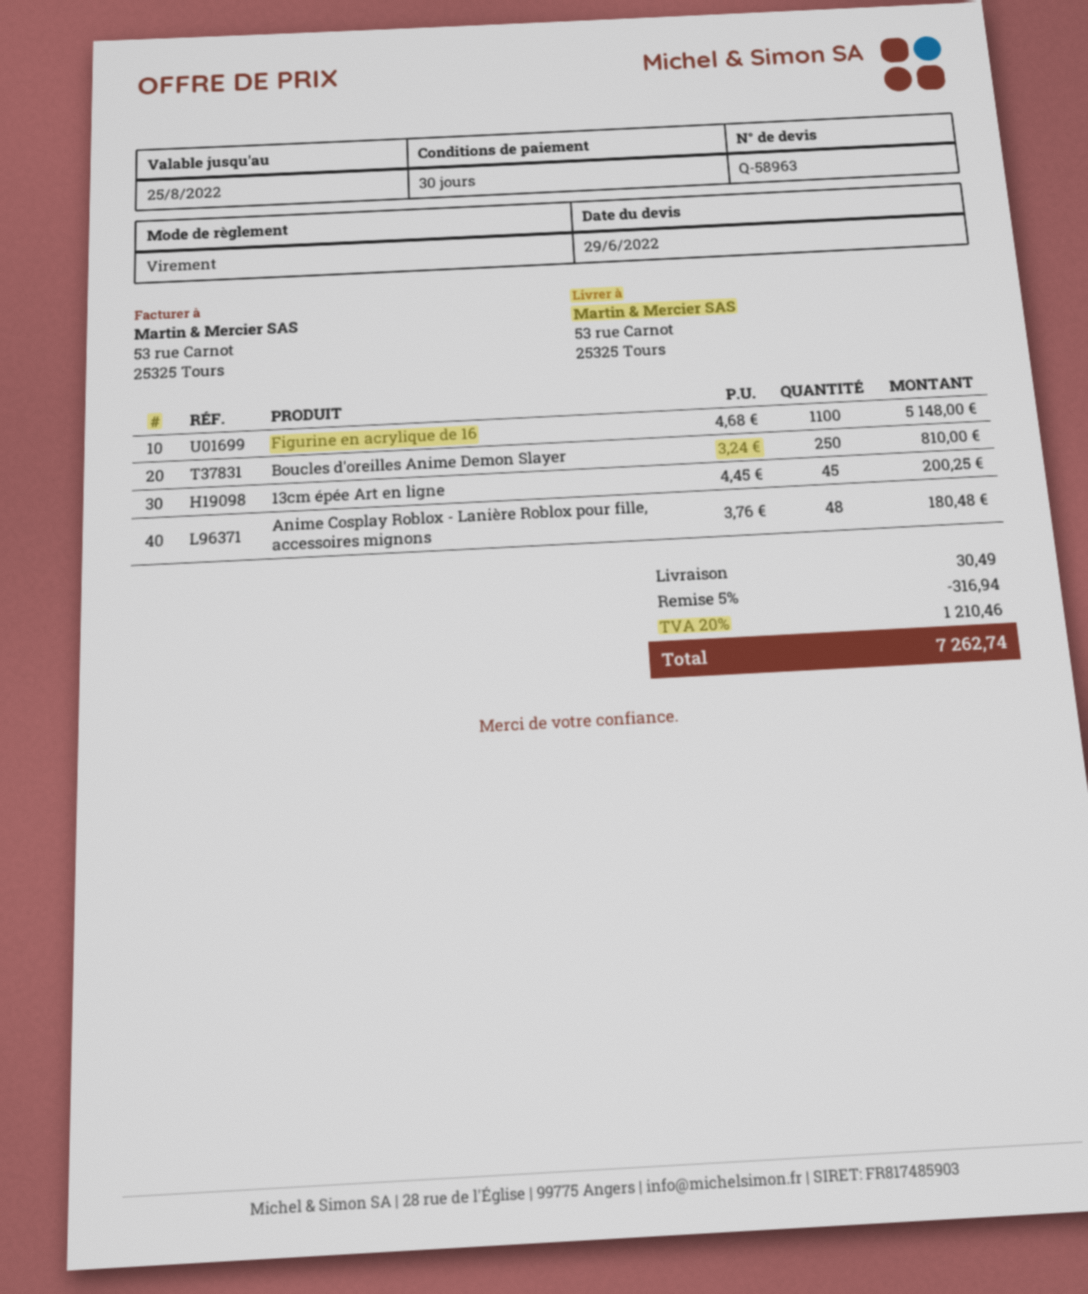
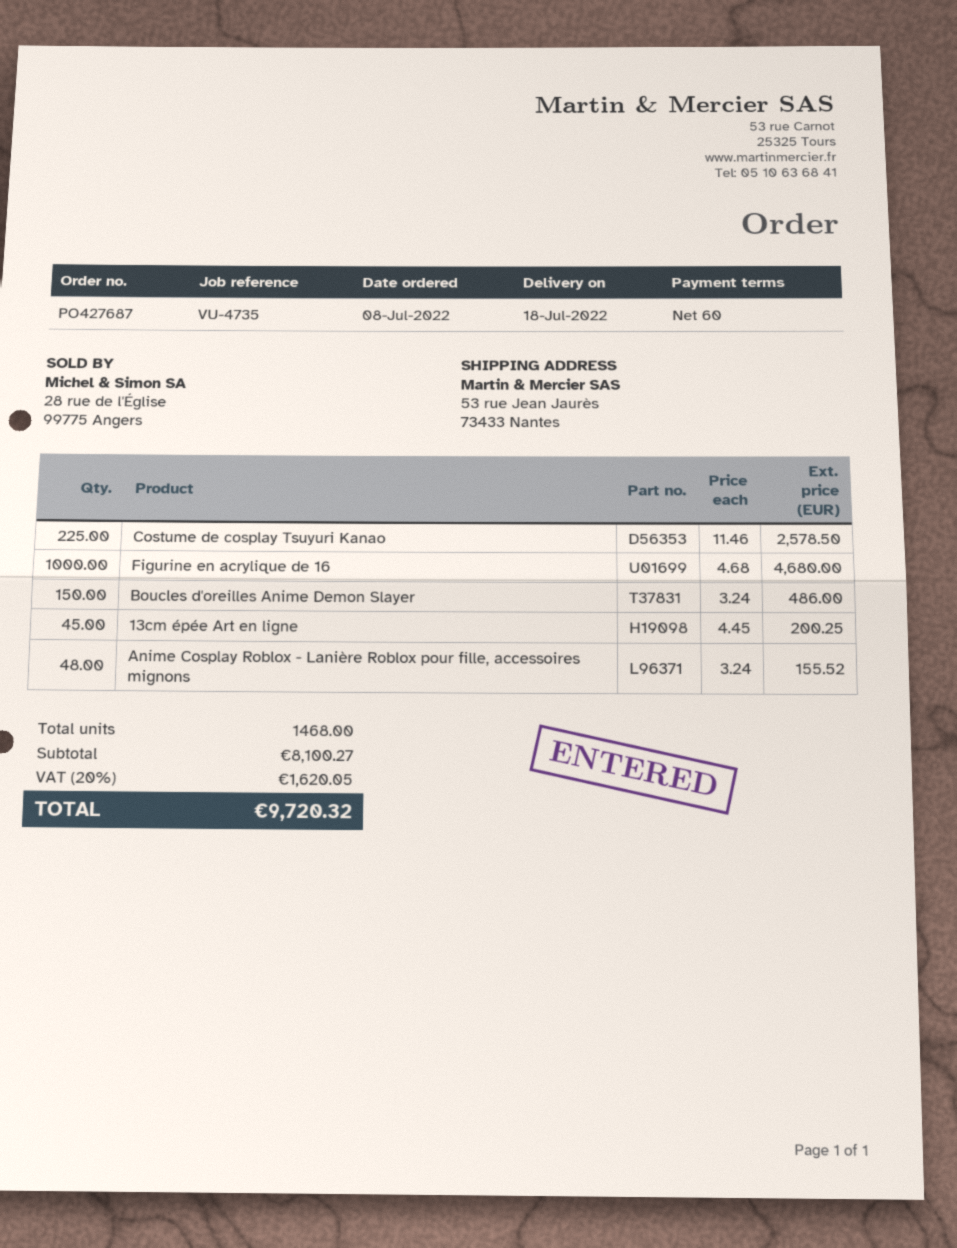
payment terms: 30 days -> 60 days
ship to: 53 rue Carnot, 25325 Tours -> 53 rue Jean Jaurès, 73433 Nantes
Figurine en acrylique de 16: 1100 x 4.68 = 5148.00 -> 1000 x 4.68 = 4680.00
Boucles d'oreilles Anime Demon Slayer: 250 x 3.24 = 810.00 -> 150 x 3.24 = 486.00
Anime Cosplay Roblox - Lanière Roblox pour fille, accessoires mignons: 48 x 3.76 = 180.48 -> 48 x 3.24 = 155.52
Costume de cosplay Tsuyuri Kanao: none -> 225 x 11.46 = 2578.50
discount: 5% = 316.94 -> none
shipping: 30.49 -> none
tax: 20% = 1210.46 -> 20% = 1620.05
total: 7262.74 -> 9720.32

